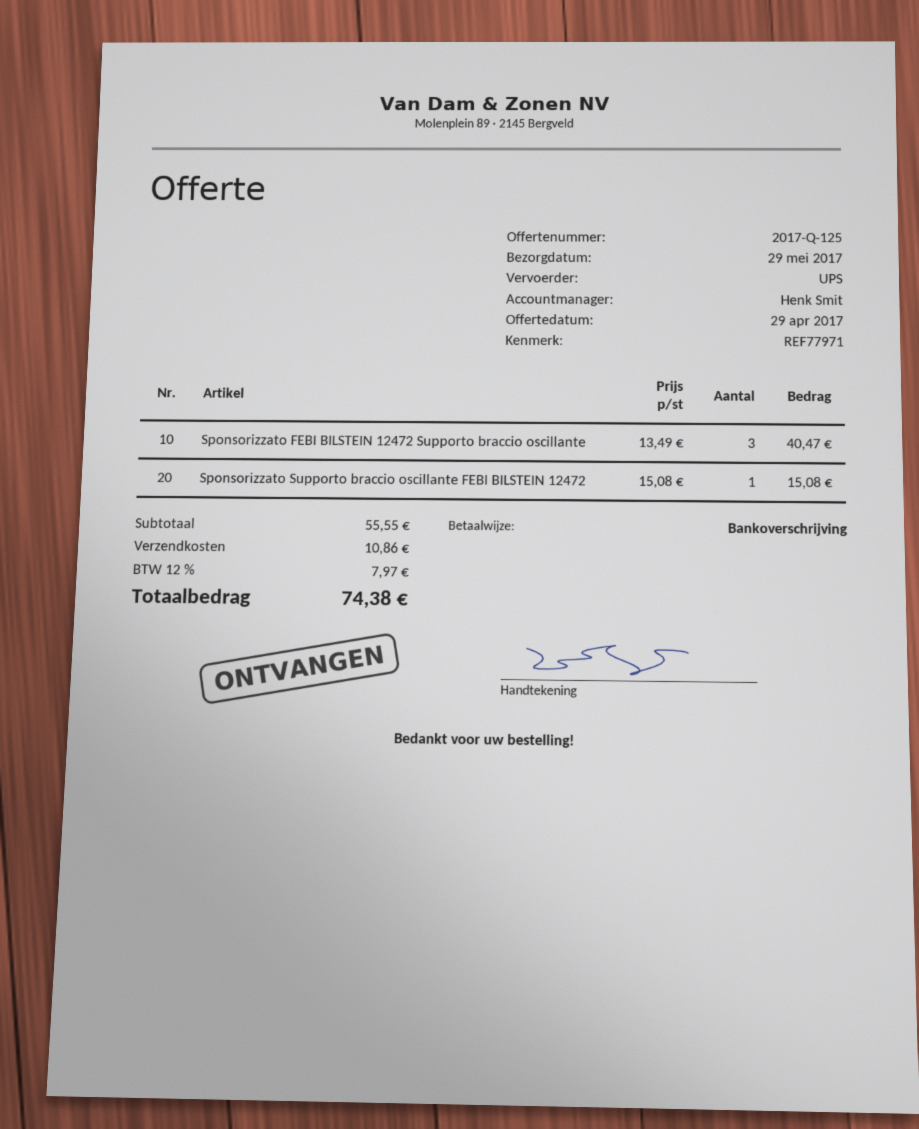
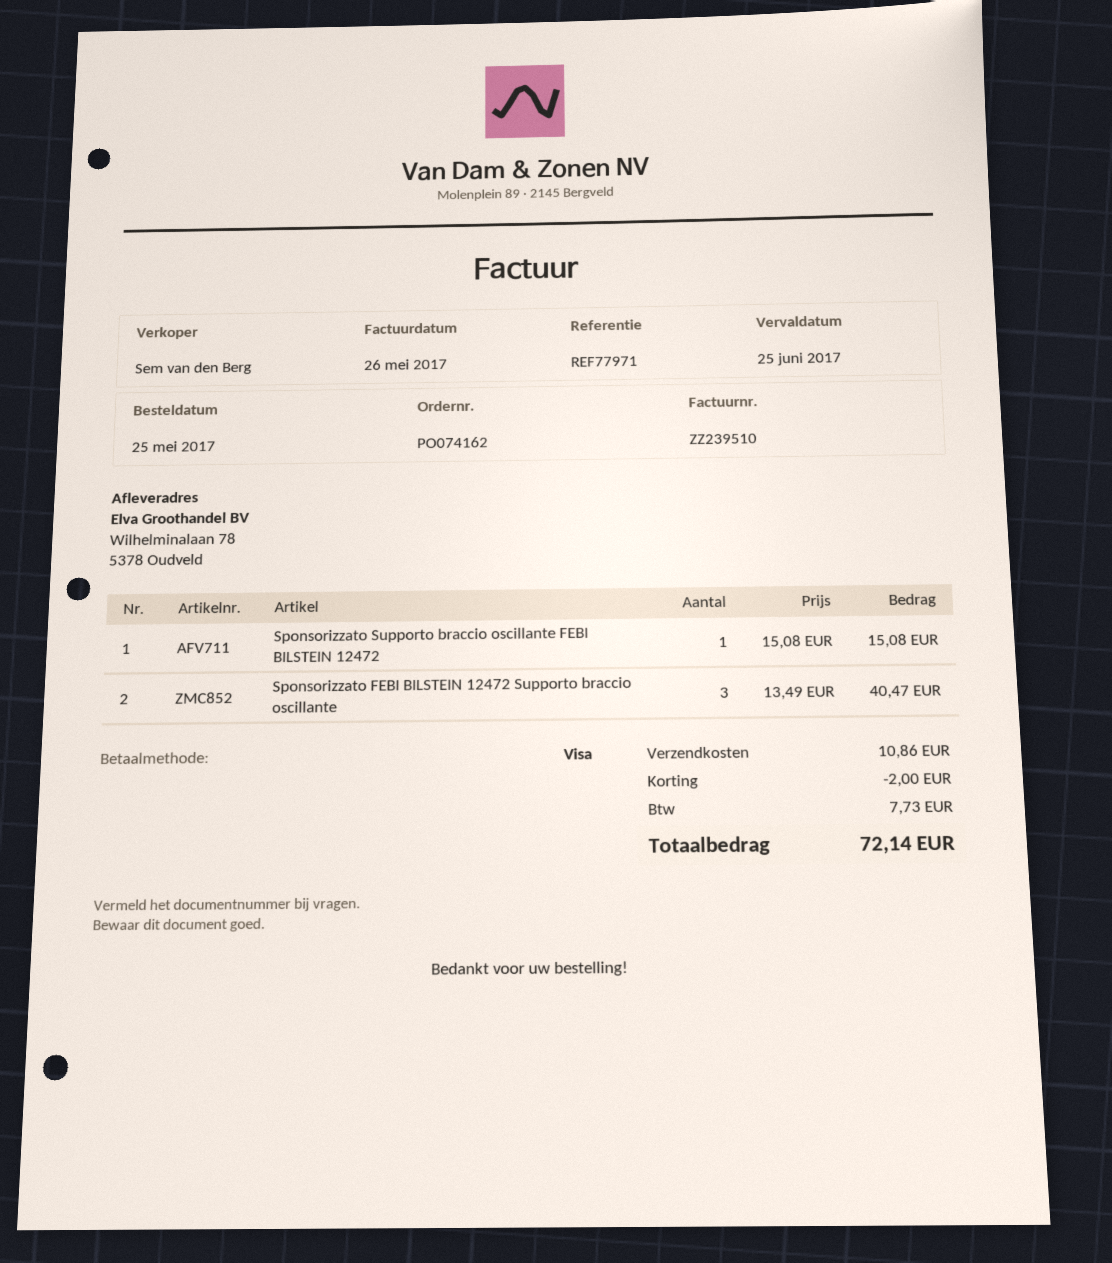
sales rep: Henk Smit -> Sem van den Berg
payment method: bank transfer -> Visa
discount: none -> 2.00
tax: 7.97 -> 7.73
total: 74.38 -> 72.14

